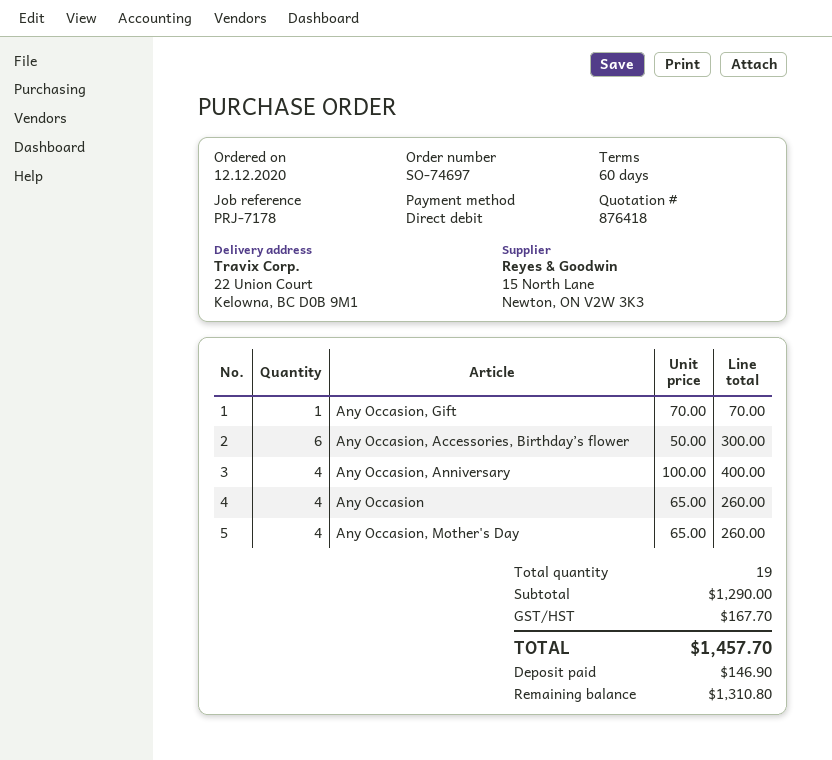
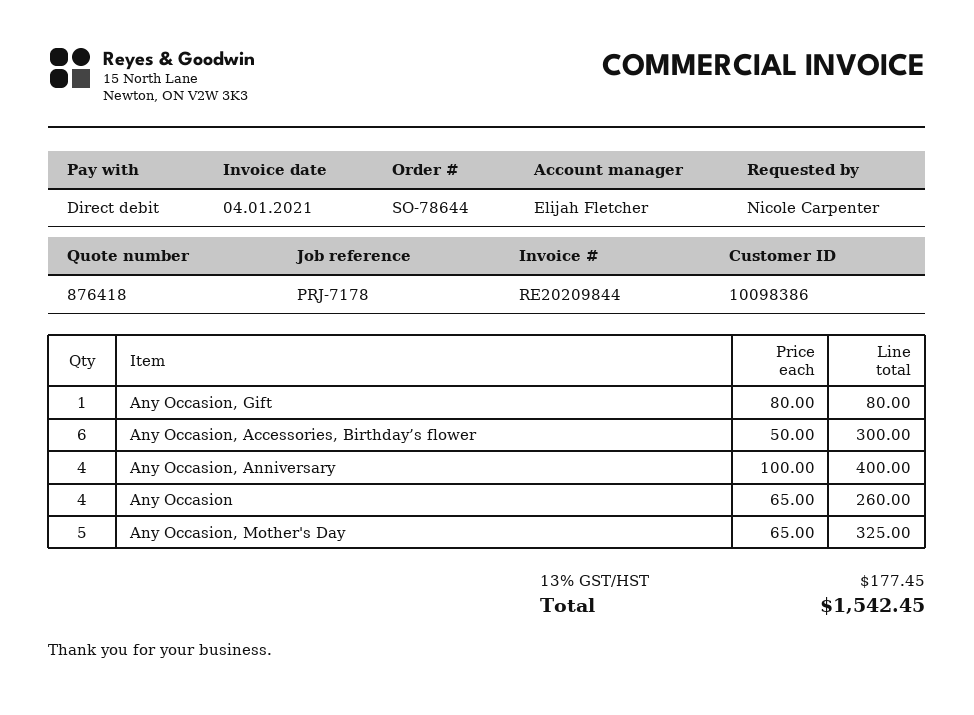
order number: SO-74697 -> SO-78644
Any Occasion, Gift: 1 x 70.00 = 70.00 -> 1 x 80.00 = 80.00
Any Occasion, Mother's Day: 4 x 65.00 = 260.00 -> 5 x 65.00 = 325.00
tax: 167.70 -> 177.45
total: 1457.70 -> 1542.45

